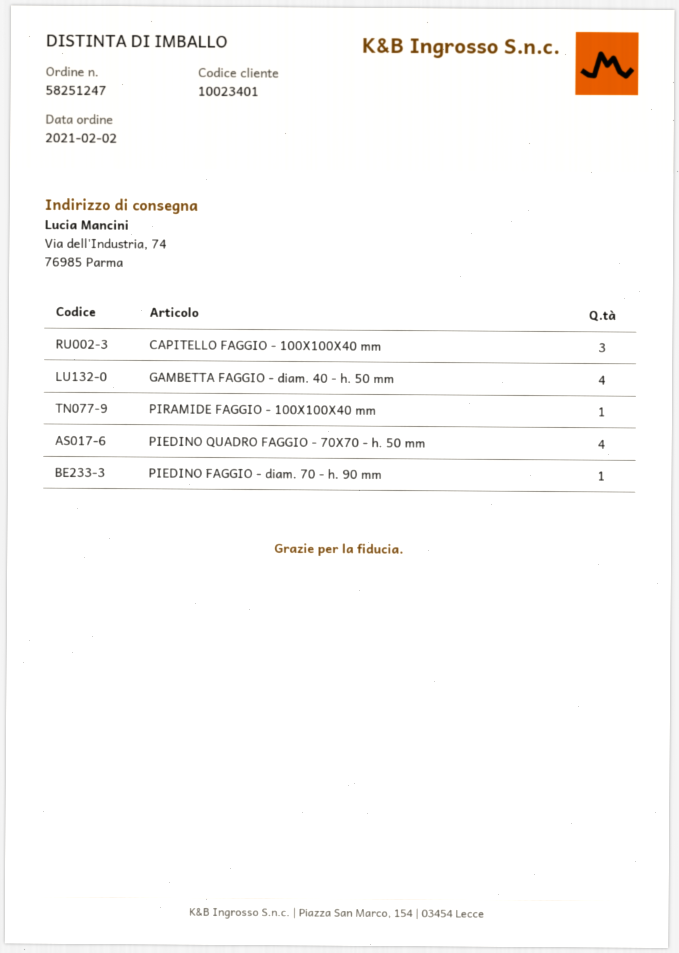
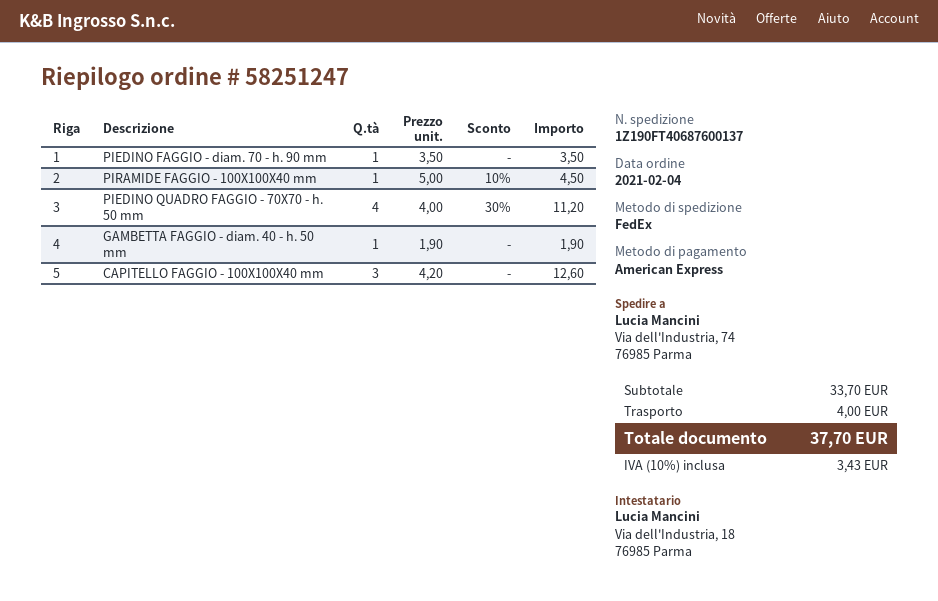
order date: 2021-02-02 -> 2021-02-04
GAMBETTA FAGGIO - diam. 40 - h. 50 mm: 4 -> 1

